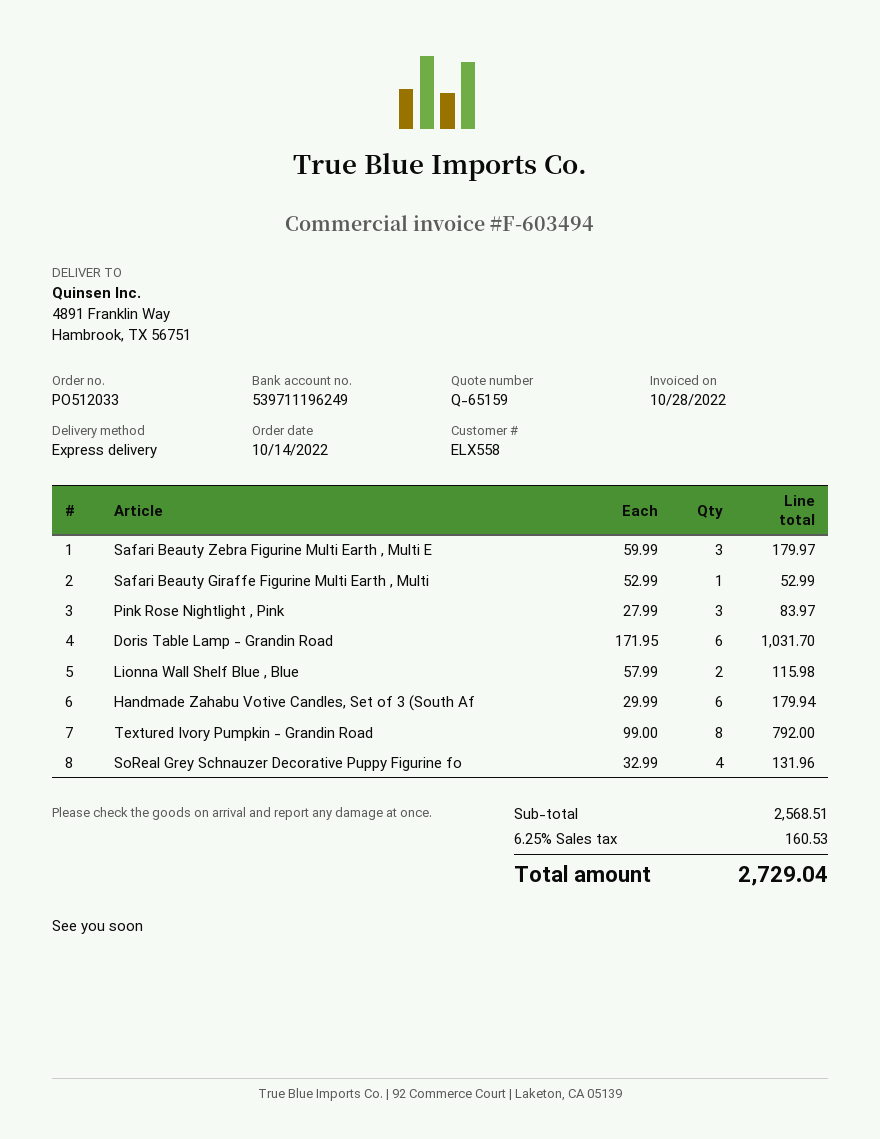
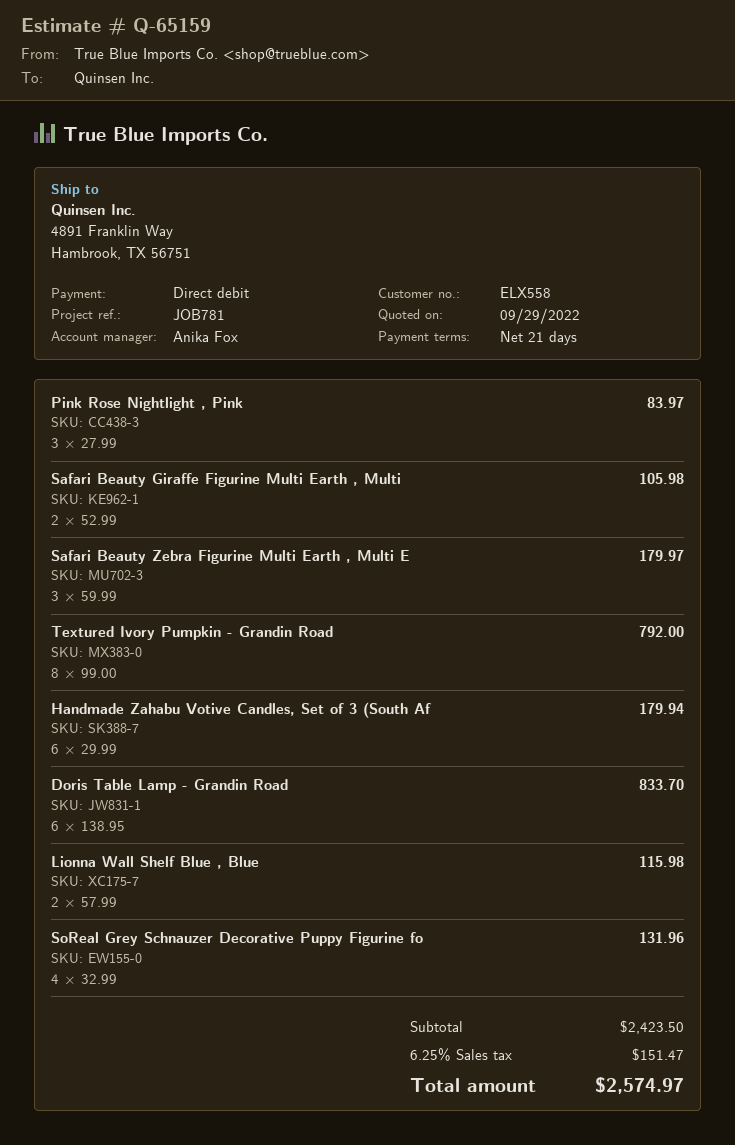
Safari Beauty Giraffe Figurine Multi Earth , Multi: 1 x 52.99 = 52.99 -> 2 x 52.99 = 105.98
Doris Table Lamp - Grandin Road: 6 x 171.95 = 1031.70 -> 6 x 138.95 = 833.70
subtotal: 2568.51 -> 2423.50
tax: 6.25% = 160.53 -> 6.25% = 151.47
total: 2729.04 -> 2574.97

